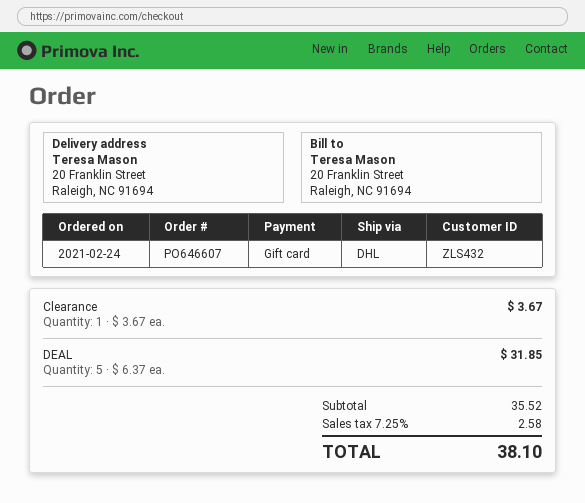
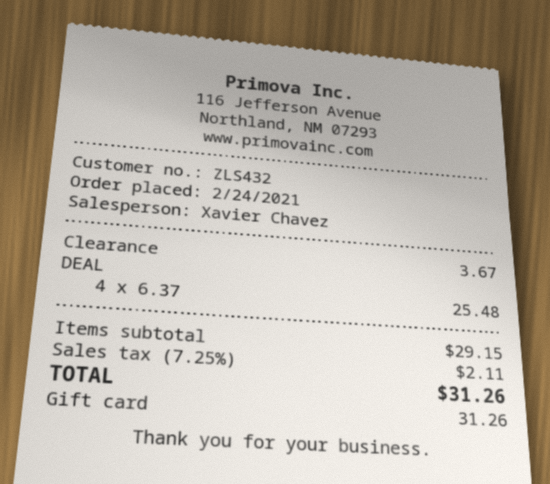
DEAL: 5 x 6.37 = 31.85 -> 4 x 6.37 = 25.48
subtotal: 35.52 -> 29.15
tax: 7.25% = 2.58 -> 7.25% = 2.11
total: 38.10 -> 31.26

